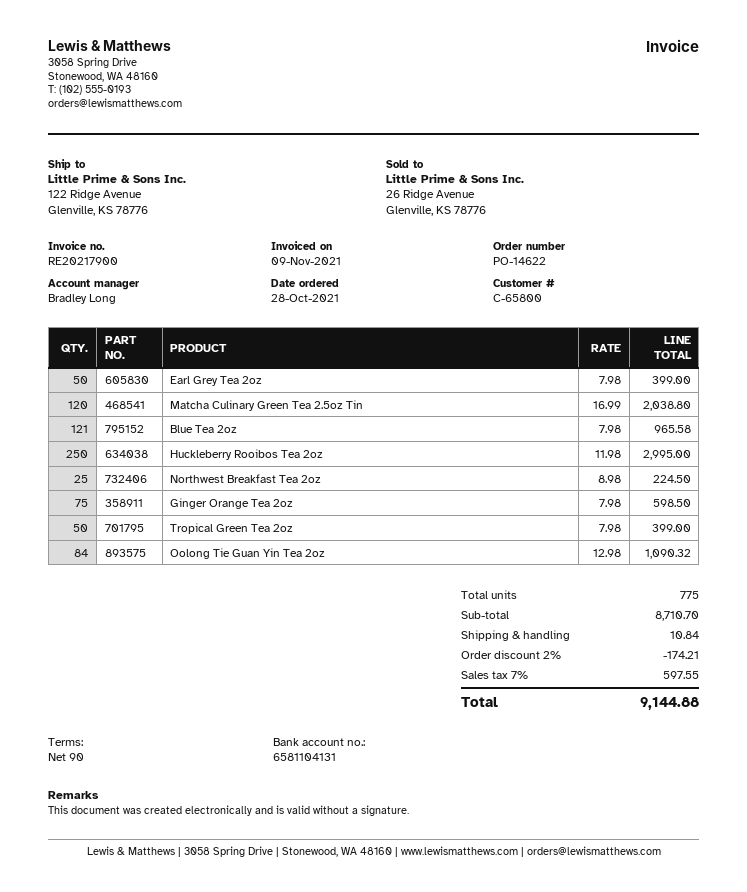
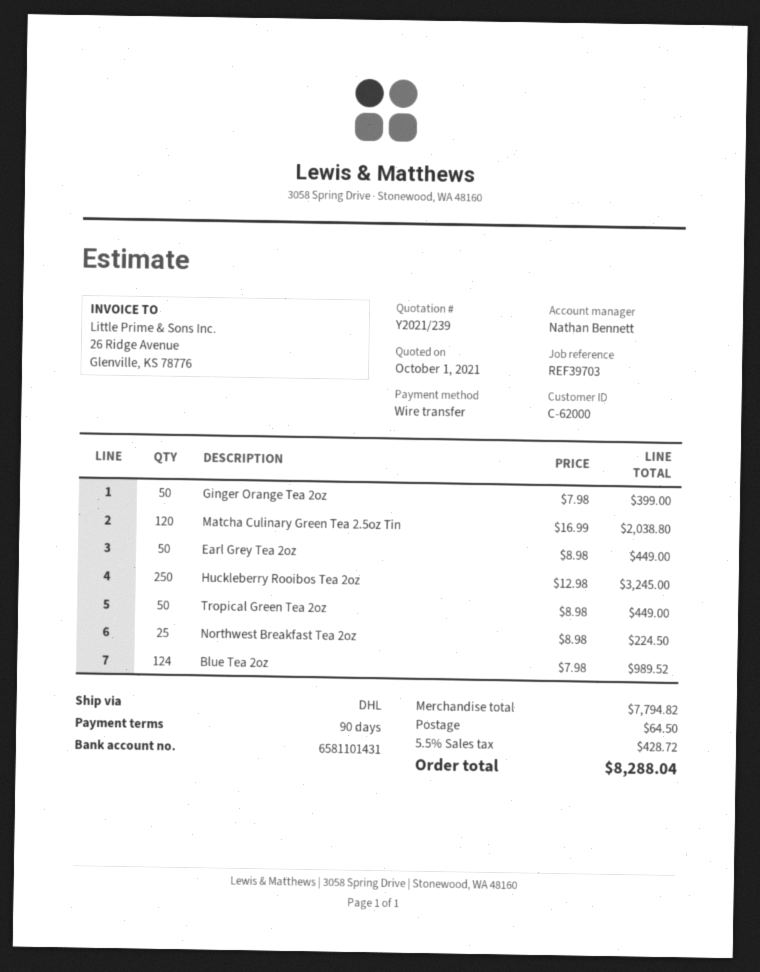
customer number: C-65800 -> C-62000
sales rep: Bradley Long -> Nathan Bennett
bank account: 6581104131 -> 6581101431
Earl Grey Tea 2oz: 50 x 7.98 = 399.00 -> 50 x 8.98 = 449.00
Blue Tea 2oz: 121 x 7.98 = 965.58 -> 124 x 7.98 = 989.52
Huckleberry Rooibos Tea 2oz: 250 x 11.98 = 2995.00 -> 250 x 12.98 = 3245.00
Ginger Orange Tea 2oz: 75 x 7.98 = 598.50 -> 50 x 7.98 = 399.00
Tropical Green Tea 2oz: 50 x 7.98 = 399.00 -> 50 x 8.98 = 449.00
Oolong Tie Guan Yin Tea 2oz: 84 x 12.98 = 1090.32 -> none
subtotal: 8710.70 -> 7794.82
discount: 2% = 174.21 -> none
shipping: 10.84 -> 64.50
tax: 7% = 597.55 -> 5.5% = 428.72
total: 9144.88 -> 8288.04

